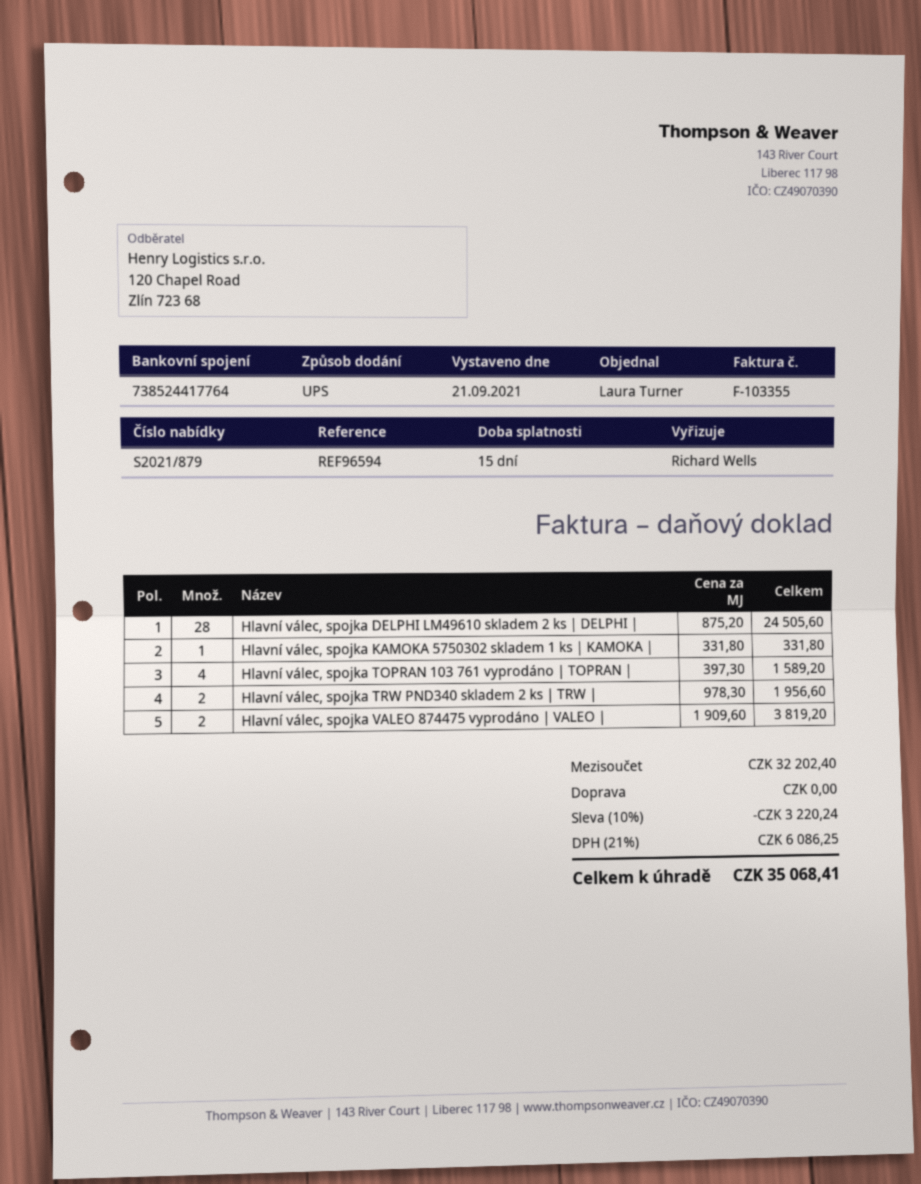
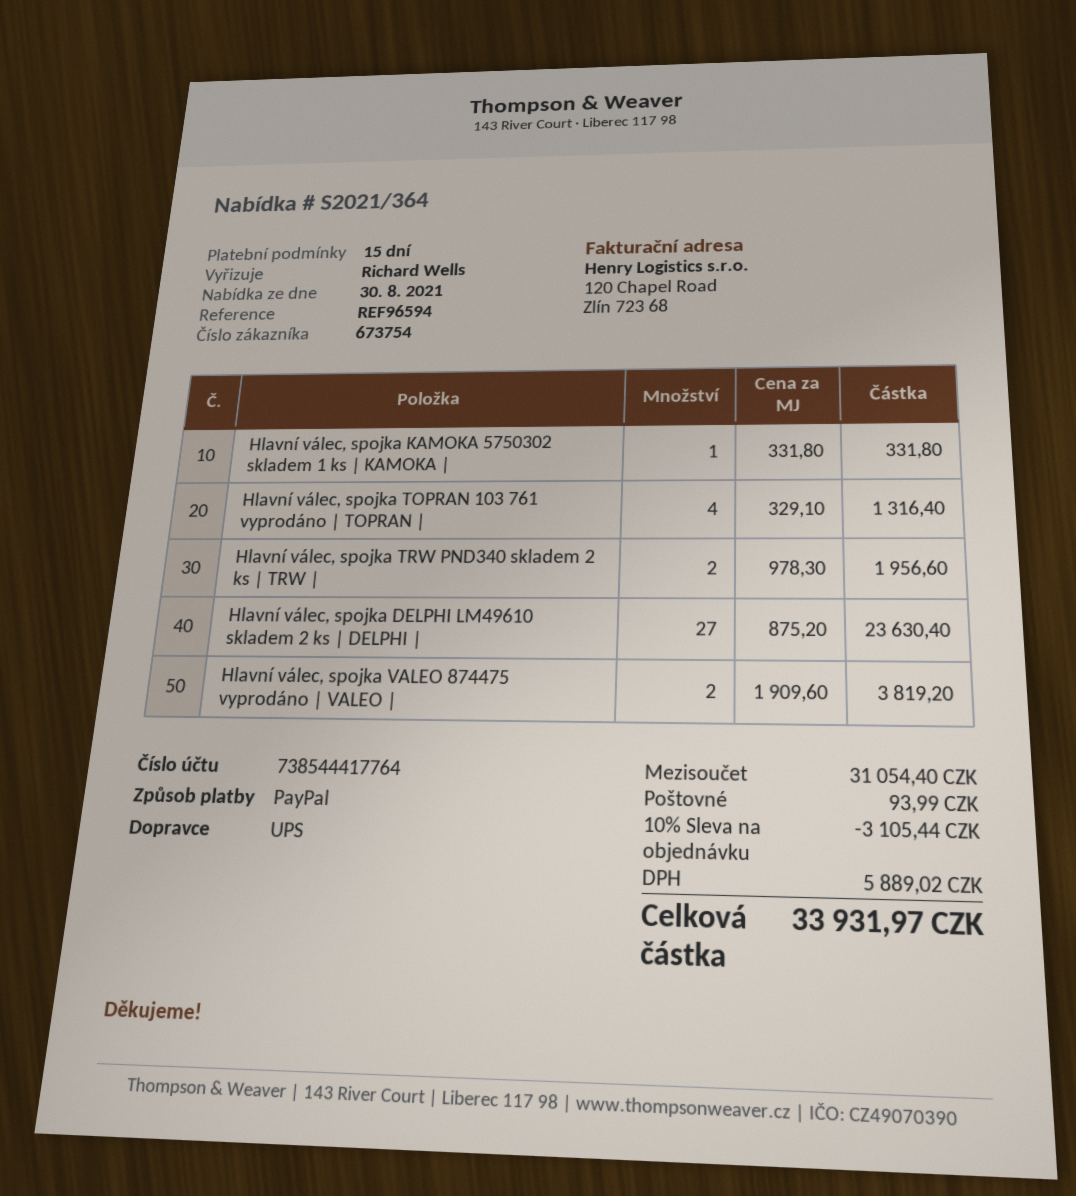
quote number: S2021/879 -> S2021/364
bank account: 738524417764 -> 738544417764
Hlavní válec, spojka DELPHI LM49610 skladem 2 ks | DELPHI |: 28 x 875.20 = 24505.60 -> 27 x 875.20 = 23630.40
Hlavní válec, spojka TOPRAN 103 761 vyprodáno | TOPRAN |: 4 x 397.30 = 1589.20 -> 4 x 329.10 = 1316.40
subtotal: 32202.40 -> 31054.40
discount: 10% = 3220.24 -> 10% = 3105.44
shipping: 0.00 -> 93.99
tax: 6086.25 -> 5889.02
total: 35068.41 -> 33931.97

